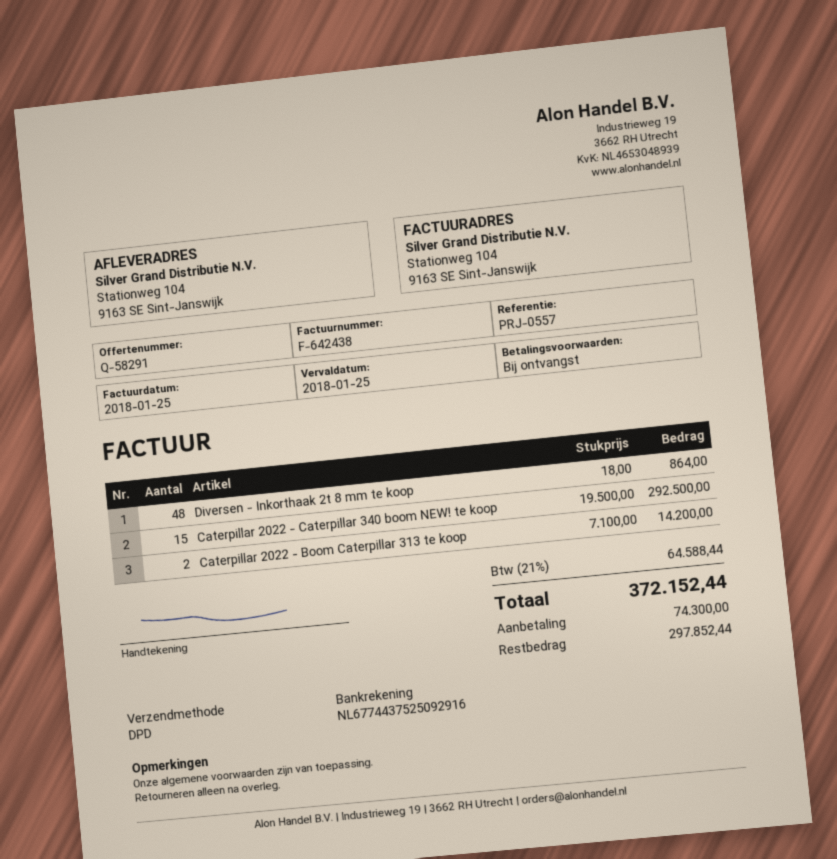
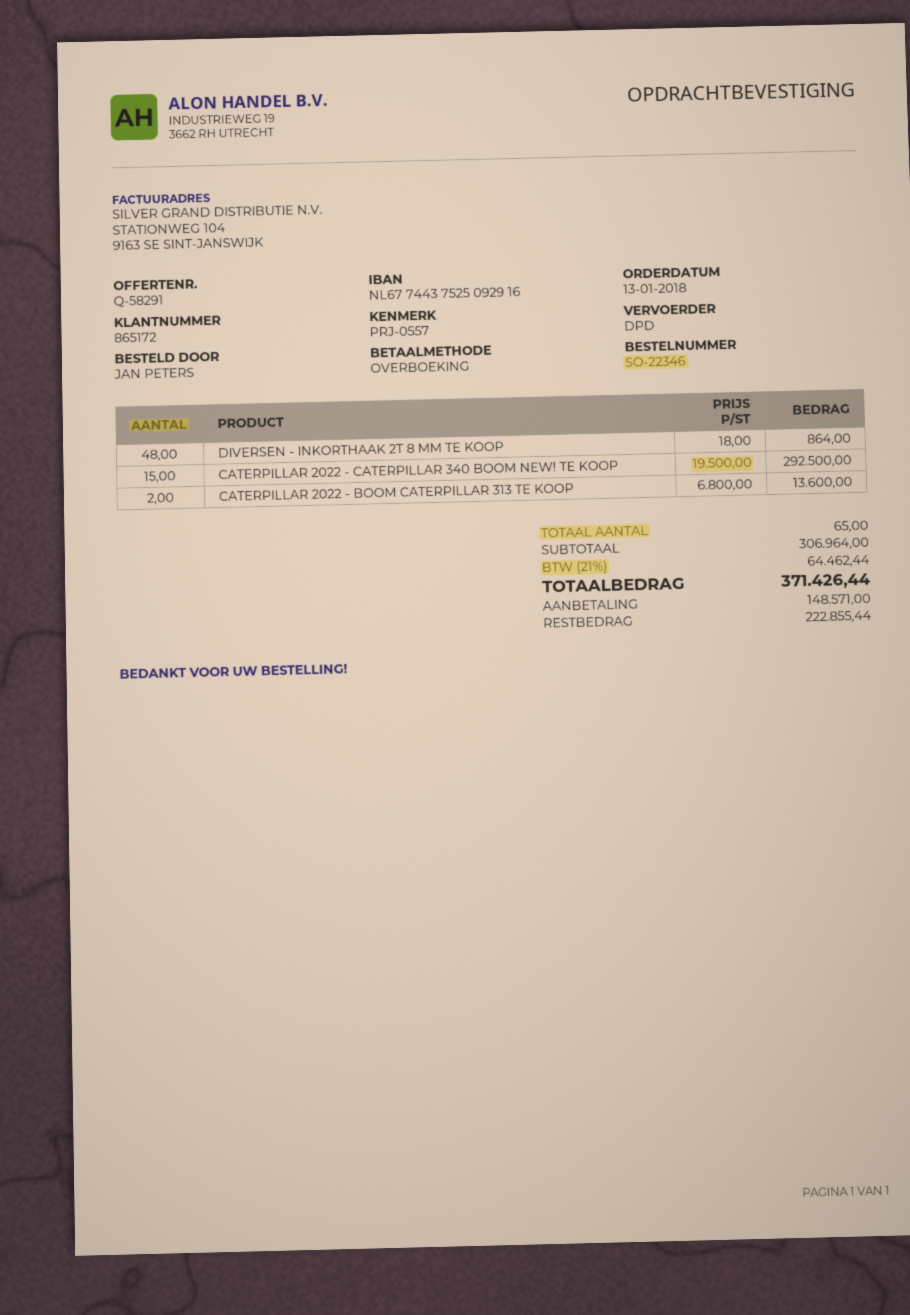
Caterpillar 2022 - Boom Caterpillar 313 te koop: 2 x 7100.00 = 14200.00 -> 2 x 6800.00 = 13600.00
tax: 21% = 64588.44 -> 21% = 64462.44
total: 372152.44 -> 371426.44
deposit: 74300.00 -> 148571.00
balance: 297852.44 -> 222855.44

